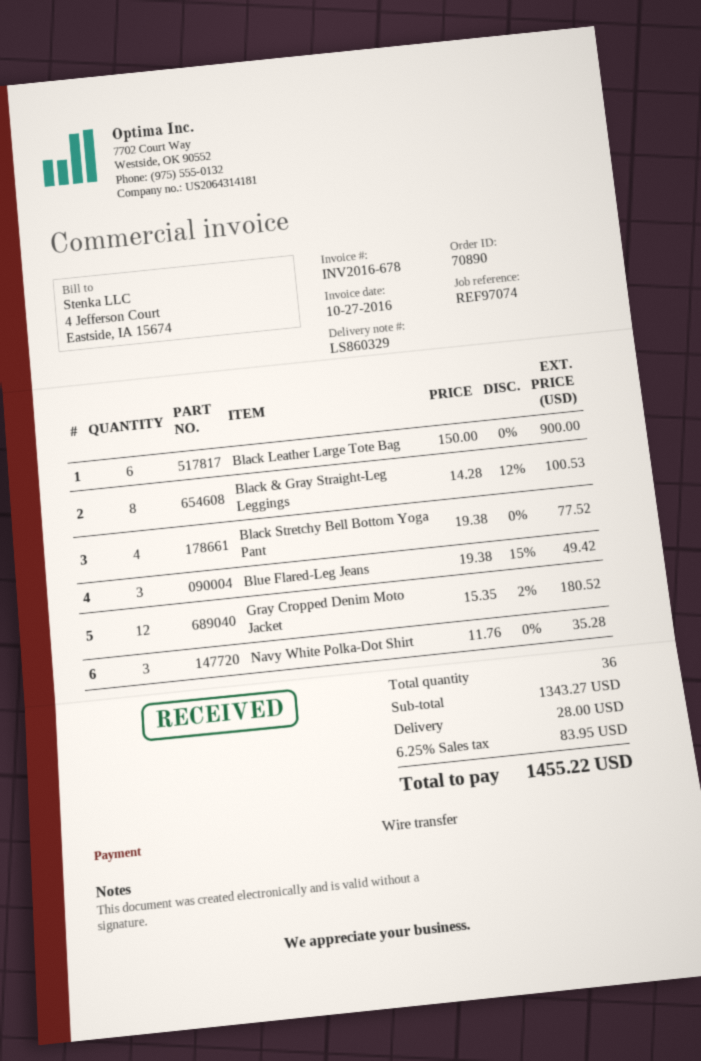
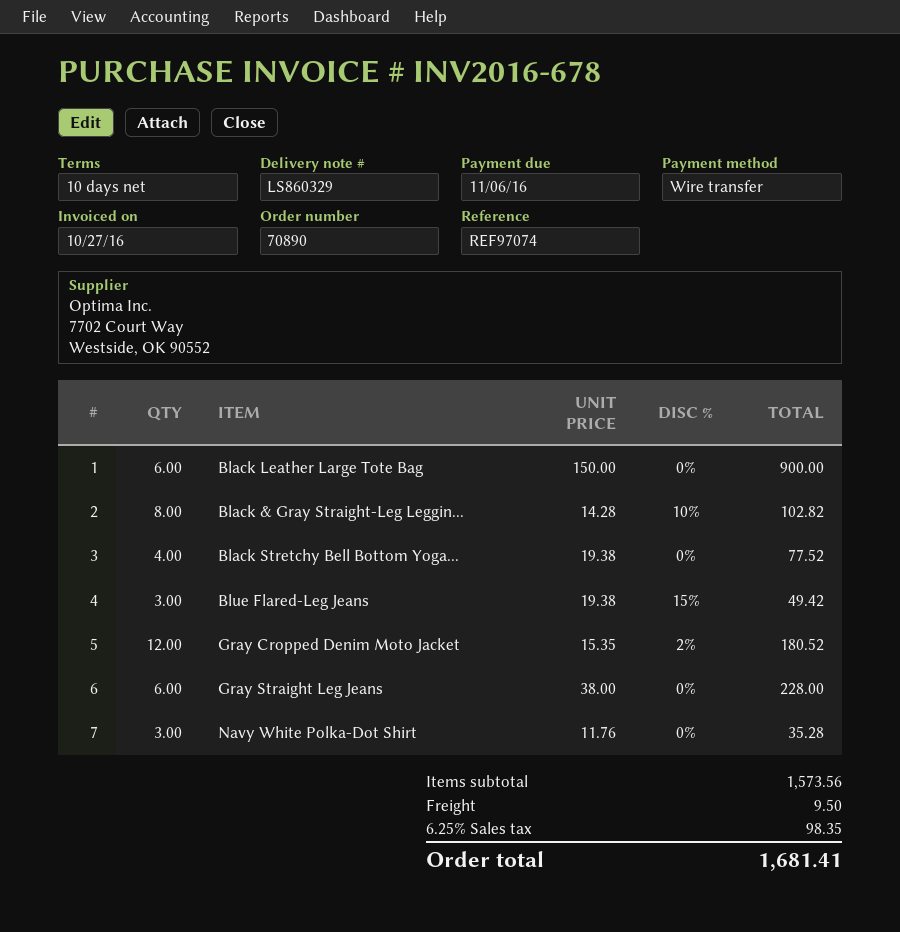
Black & Gray Straight-Leg Leggings: 8 x 14.28 - 12% = 100.53 -> 8 x 14.28 - 10% = 102.82
Gray Straight Leg Jeans: none -> 6 x 38.00 = 228.00
subtotal: 1343.27 -> 1573.56
shipping: 28.00 -> 9.50
tax: 6.25% = 83.95 -> 6.25% = 98.35
total: 1455.22 -> 1681.41

